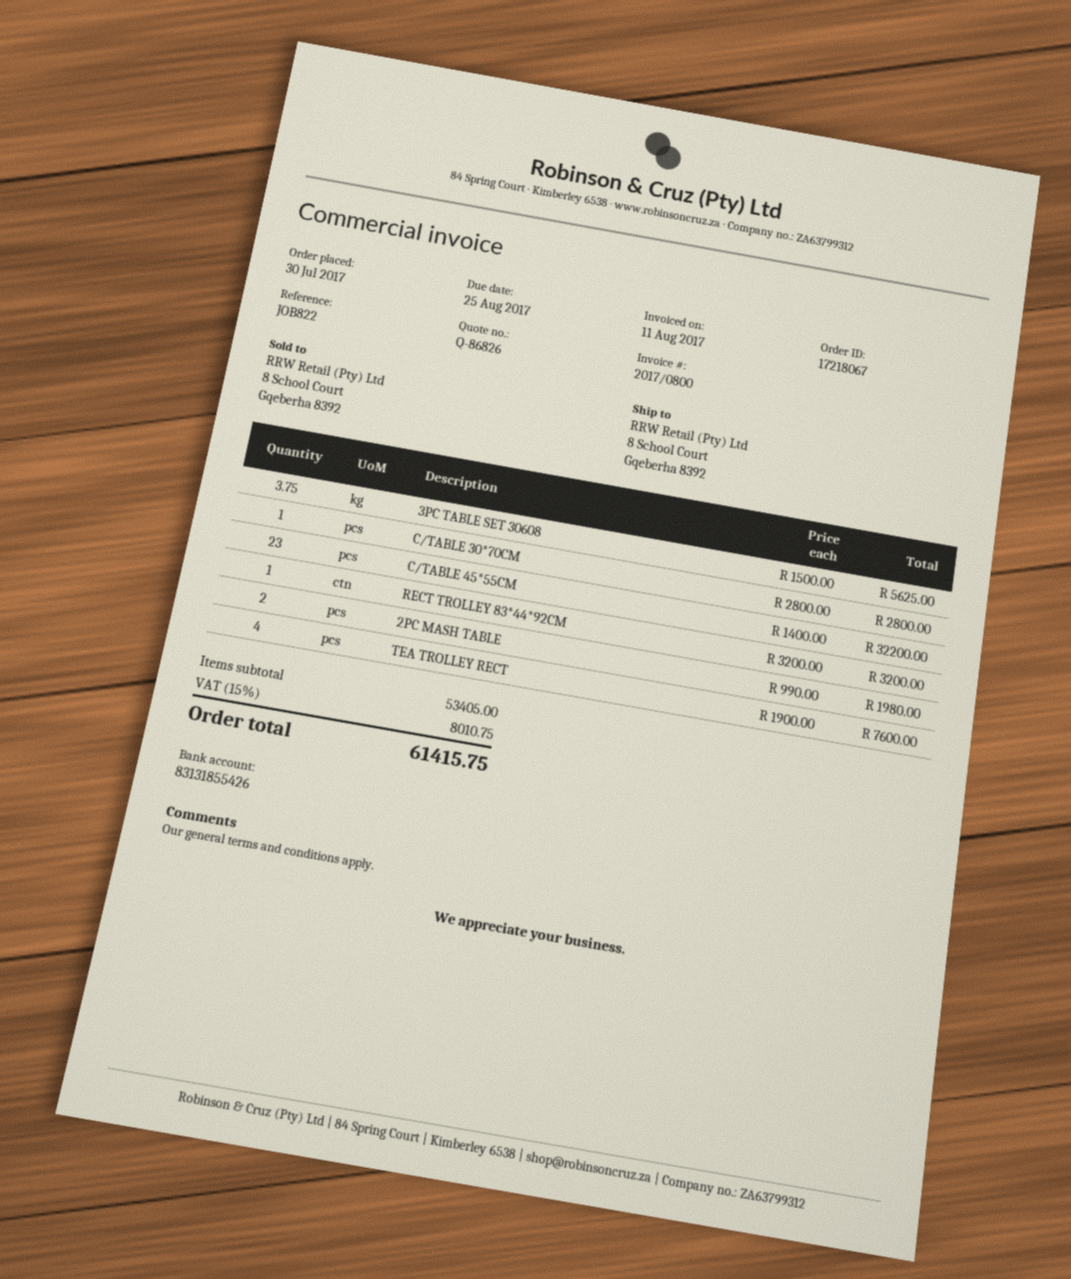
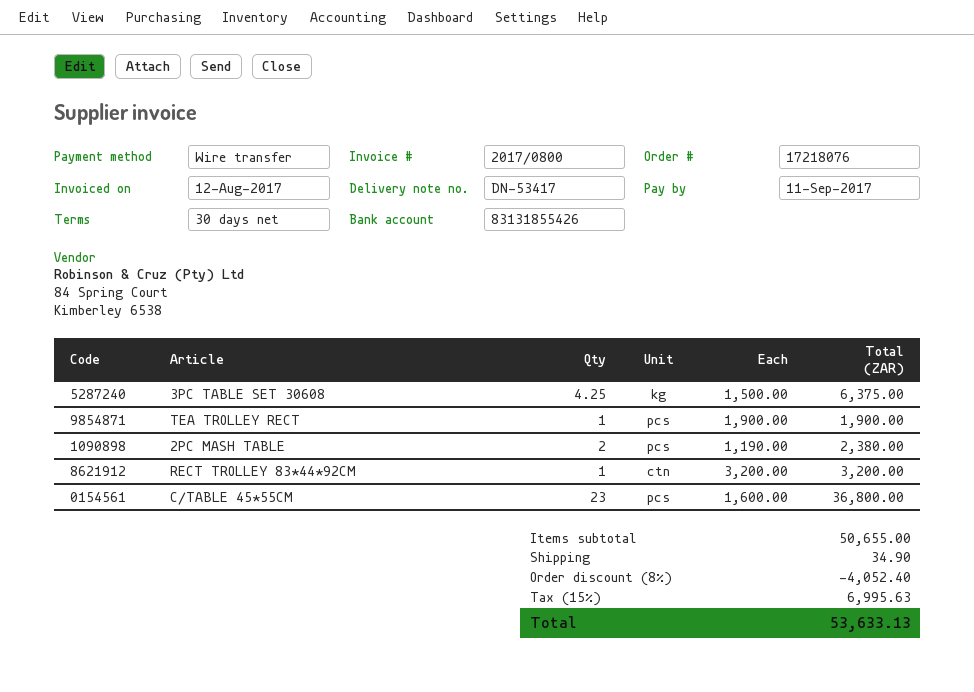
order number: 17218067 -> 17218076
invoice date: 2017-08-11 -> 2017-08-12
due date: 2017-08-25 -> 2017-09-11
3PC TABLE SET 30608: 3.75 x 1500.00 = 5625.00 -> 4.25 x 1500.00 = 6375.00
C/TABLE 30*70CM: 1 x 2800.00 = 2800.00 -> none
C/TABLE 45*55CM: 23 x 1400.00 = 32200.00 -> 23 x 1600.00 = 36800.00
2PC MASH TABLE: 2 x 990.00 = 1980.00 -> 2 x 1190.00 = 2380.00
TEA TROLLEY RECT: 4 x 1900.00 = 7600.00 -> 1 x 1900.00 = 1900.00
subtotal: 53405.00 -> 50655.00
discount: none -> 8% = 4052.40
shipping: none -> 34.90
tax: 15% = 8010.75 -> 15% = 6995.63
total: 61415.75 -> 53633.13

